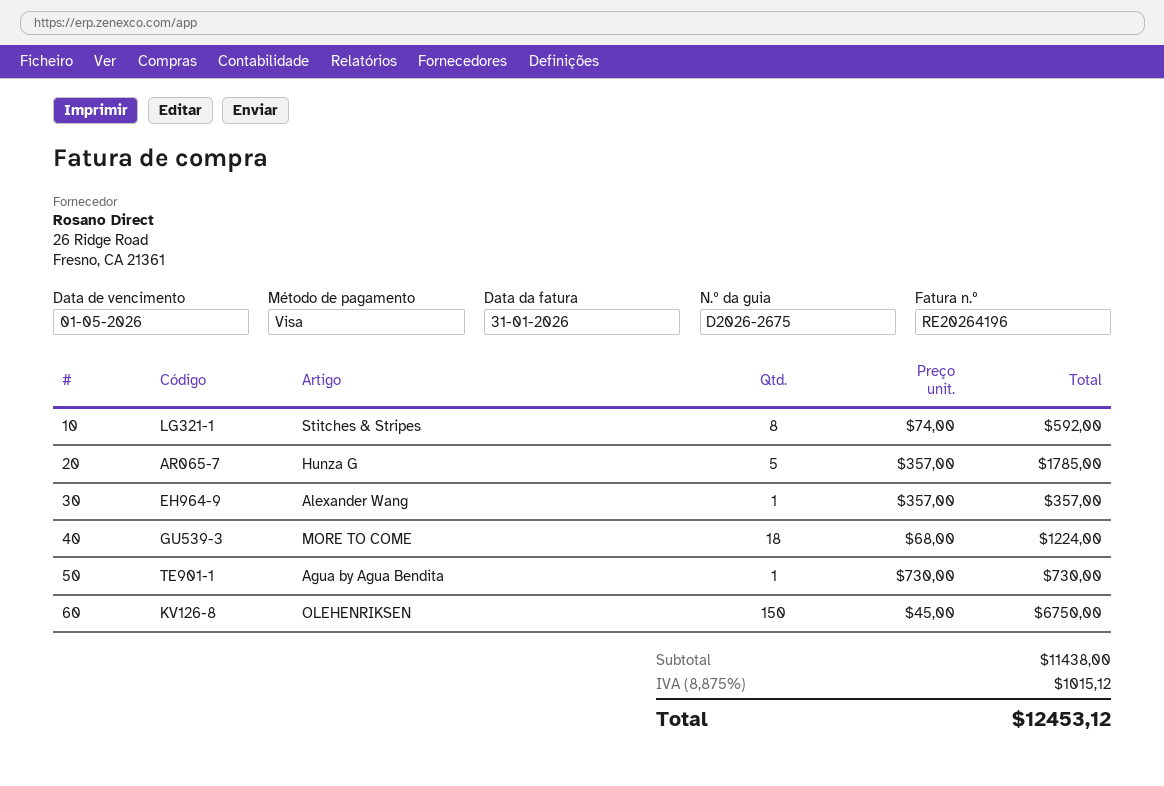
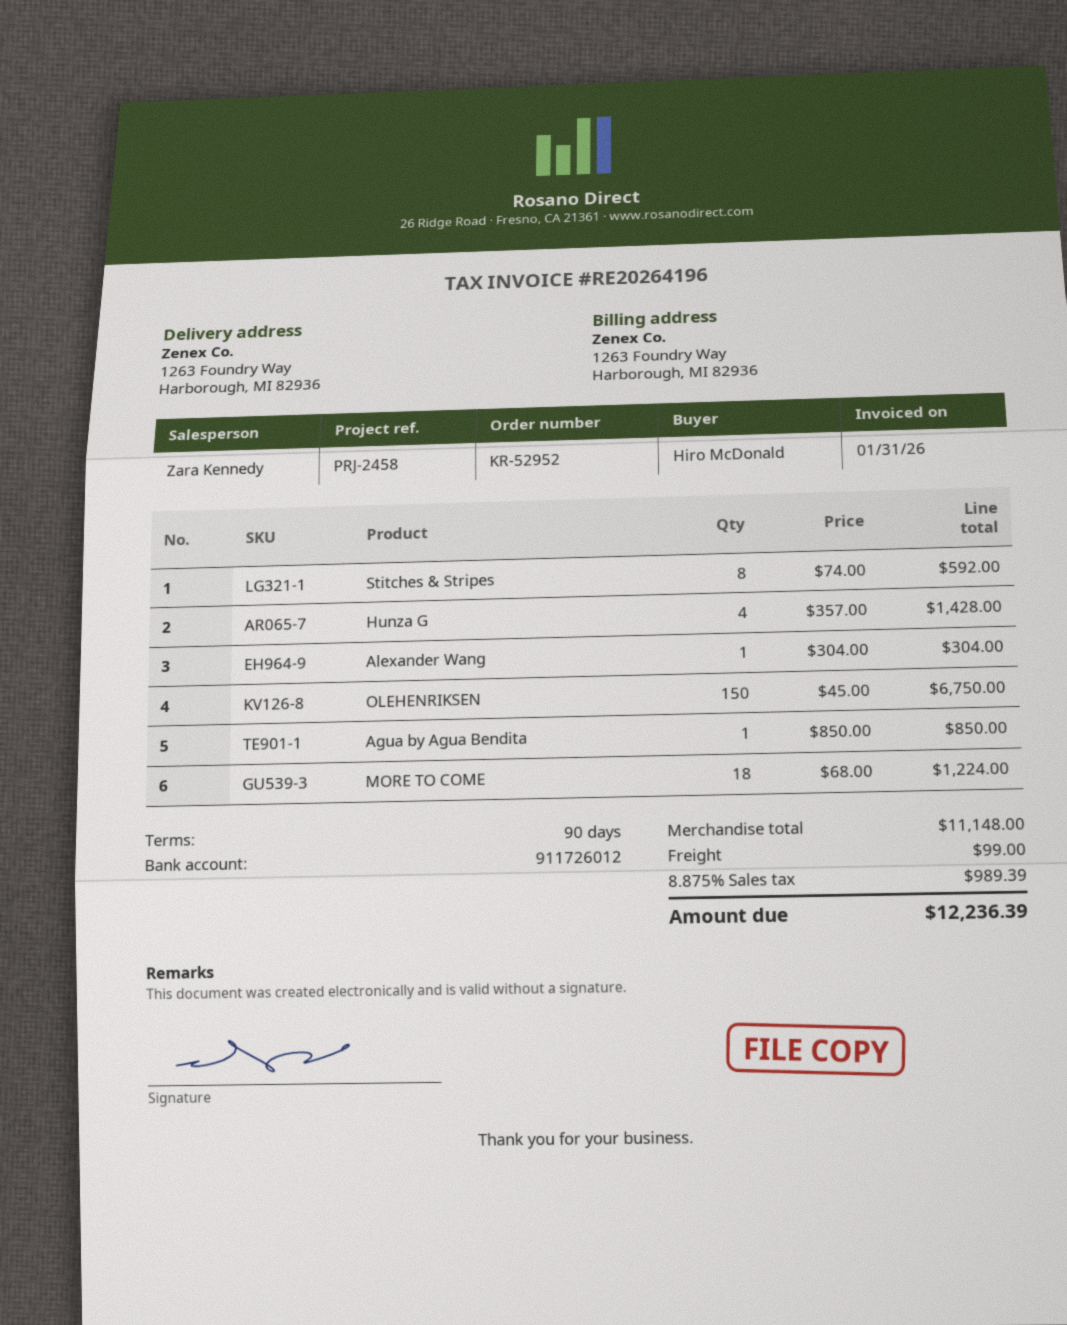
Hunza G: 5 x 357.00 = 1785.00 -> 4 x 357.00 = 1428.00
Alexander Wang: 1 x 357.00 = 357.00 -> 1 x 304.00 = 304.00
Agua by Agua Bendita: 1 x 730.00 = 730.00 -> 1 x 850.00 = 850.00
subtotal: 11438.00 -> 11148.00
shipping: none -> 99.00
tax: 8.875% = 1015.12 -> 8.875% = 989.39
total: 12453.12 -> 12236.39

